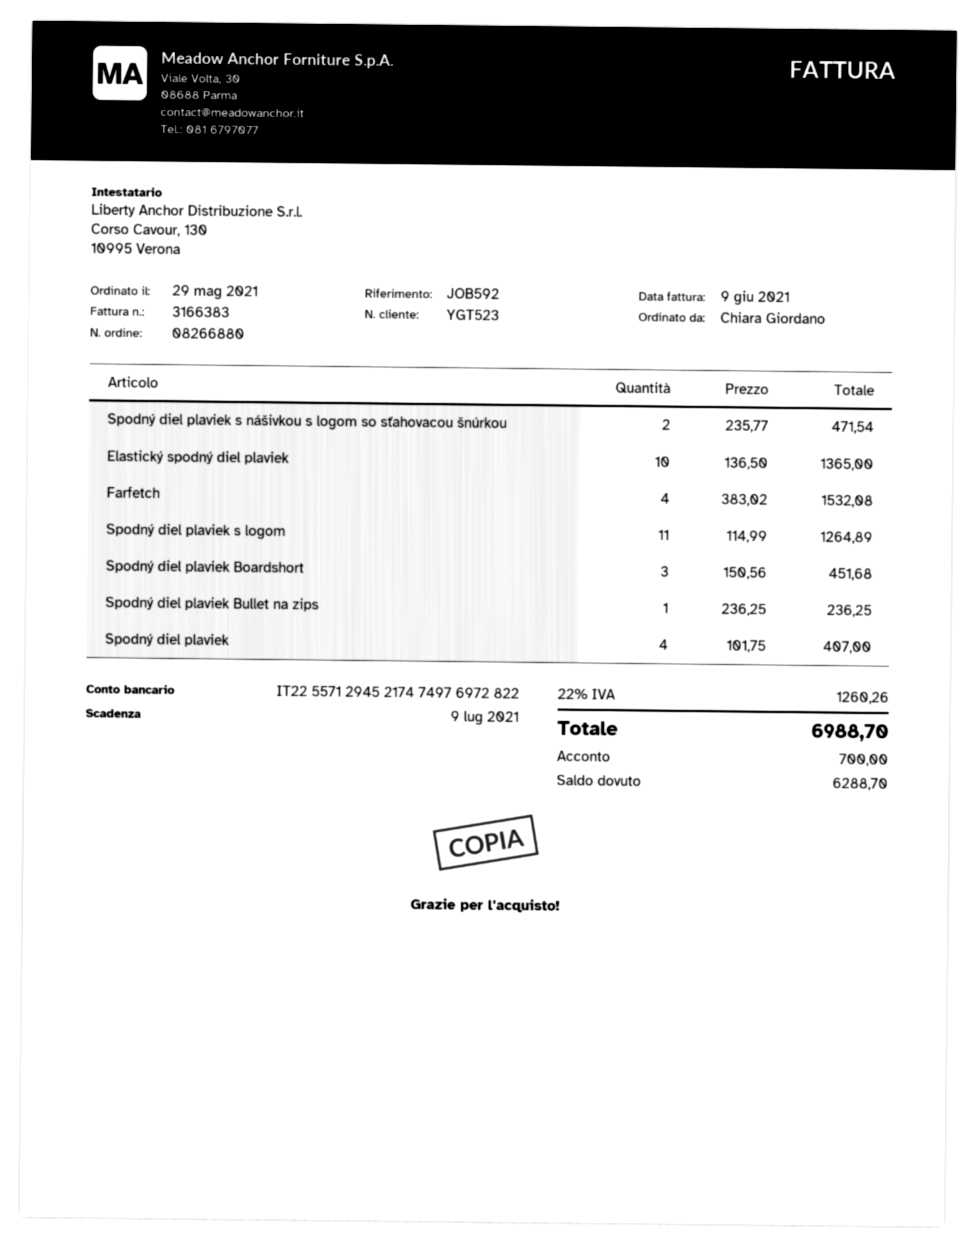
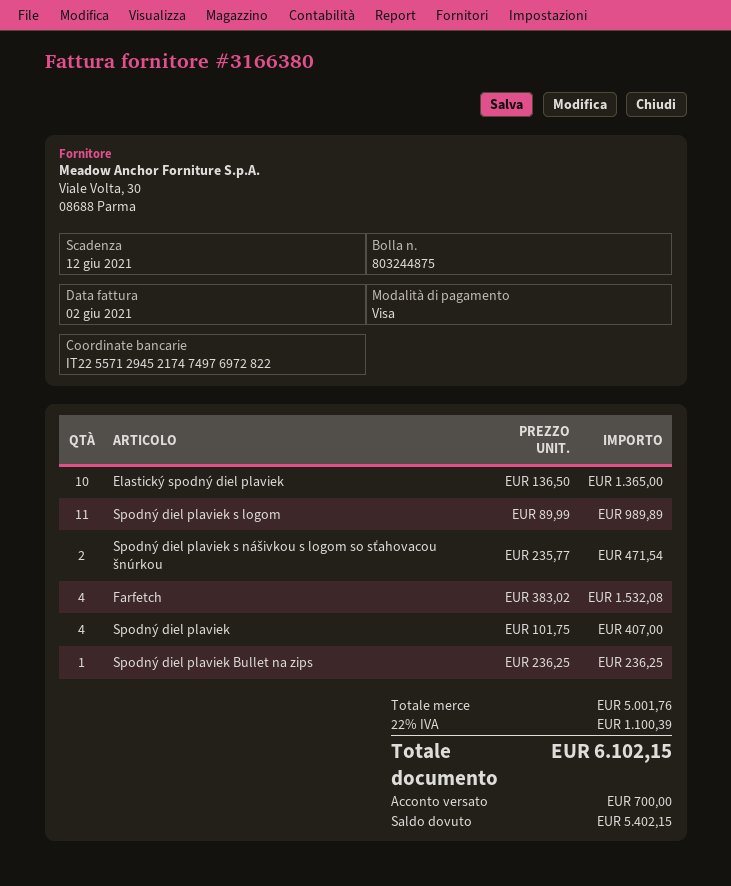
invoice number: 3166383 -> 3166380
invoice date: 2021-06-09 -> 2021-06-02
due date: 2021-07-09 -> 2021-06-12
Spodný diel plaviek s logom: 11 x 114.99 = 1264.89 -> 11 x 89.99 = 989.89
Spodný diel plaviek Boardshort: 3 x 150.56 = 451.68 -> none
tax: 22% = 1260.26 -> 22% = 1100.39
total: 6988.70 -> 6102.15
balance: 6288.70 -> 5402.15

